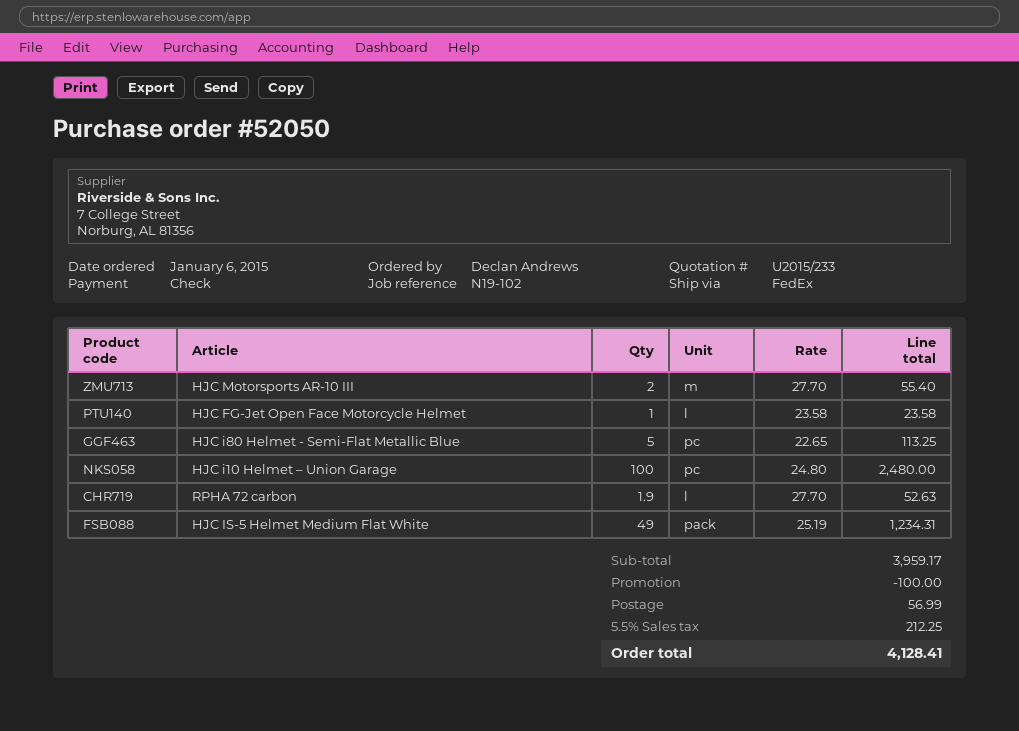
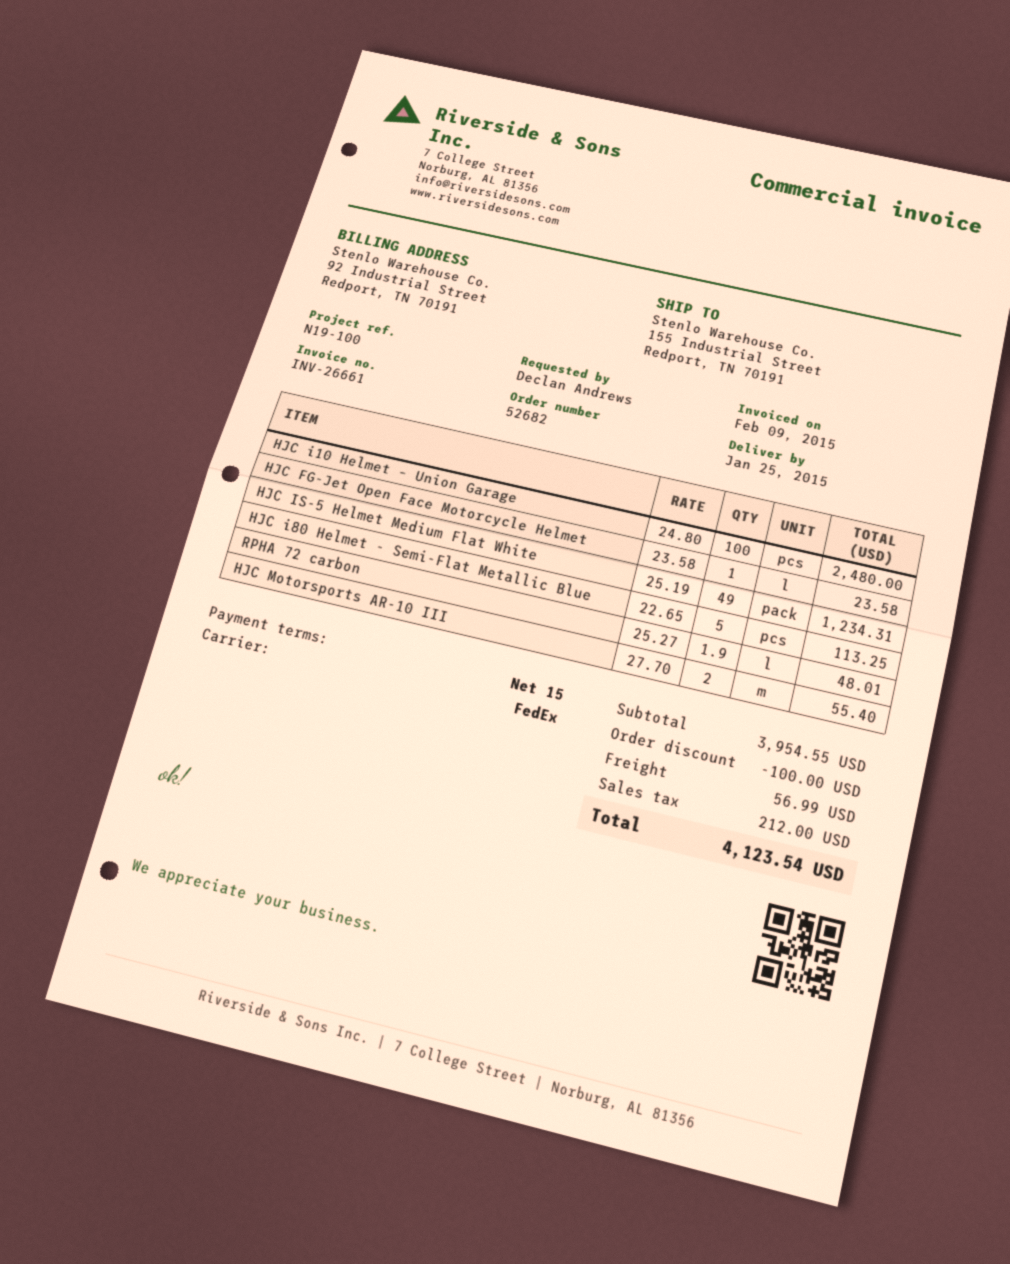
order number: 52050 -> 52682
reference: N19-102 -> N19-100
RPHA 72 carbon: 1.9 x 27.70 = 52.63 -> 1.9 x 25.27 = 48.01
subtotal: 3959.17 -> 3954.55
tax: 212.25 -> 212.00
total: 4128.41 -> 4123.54

